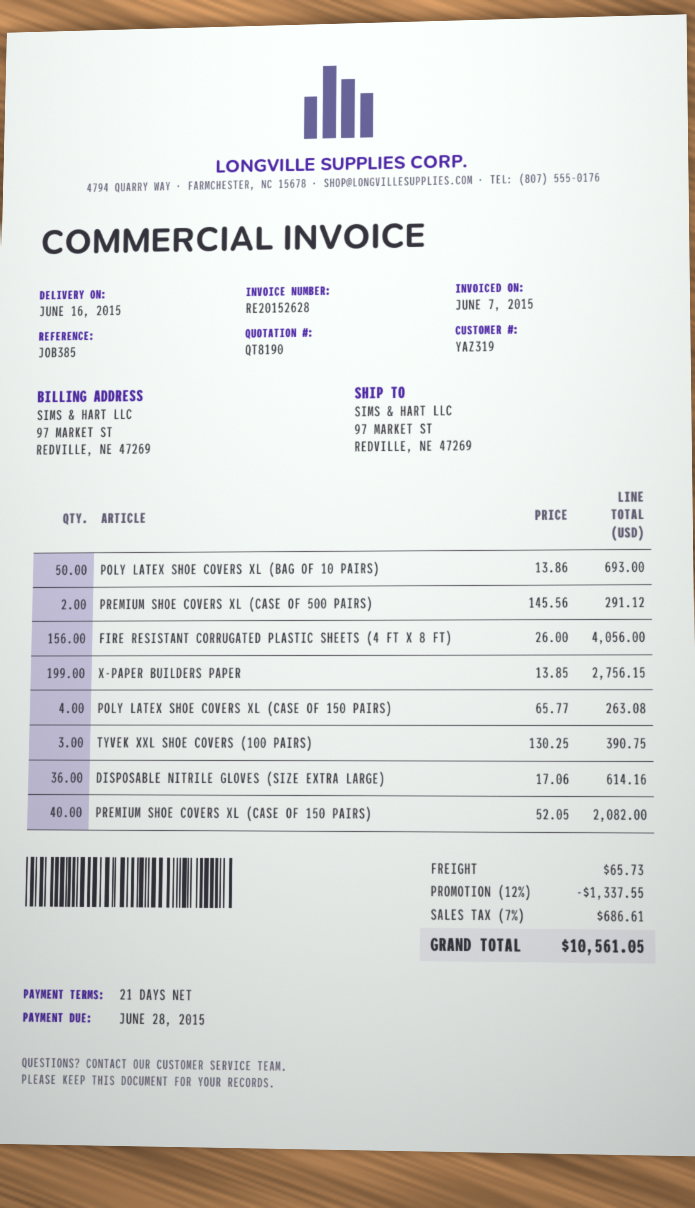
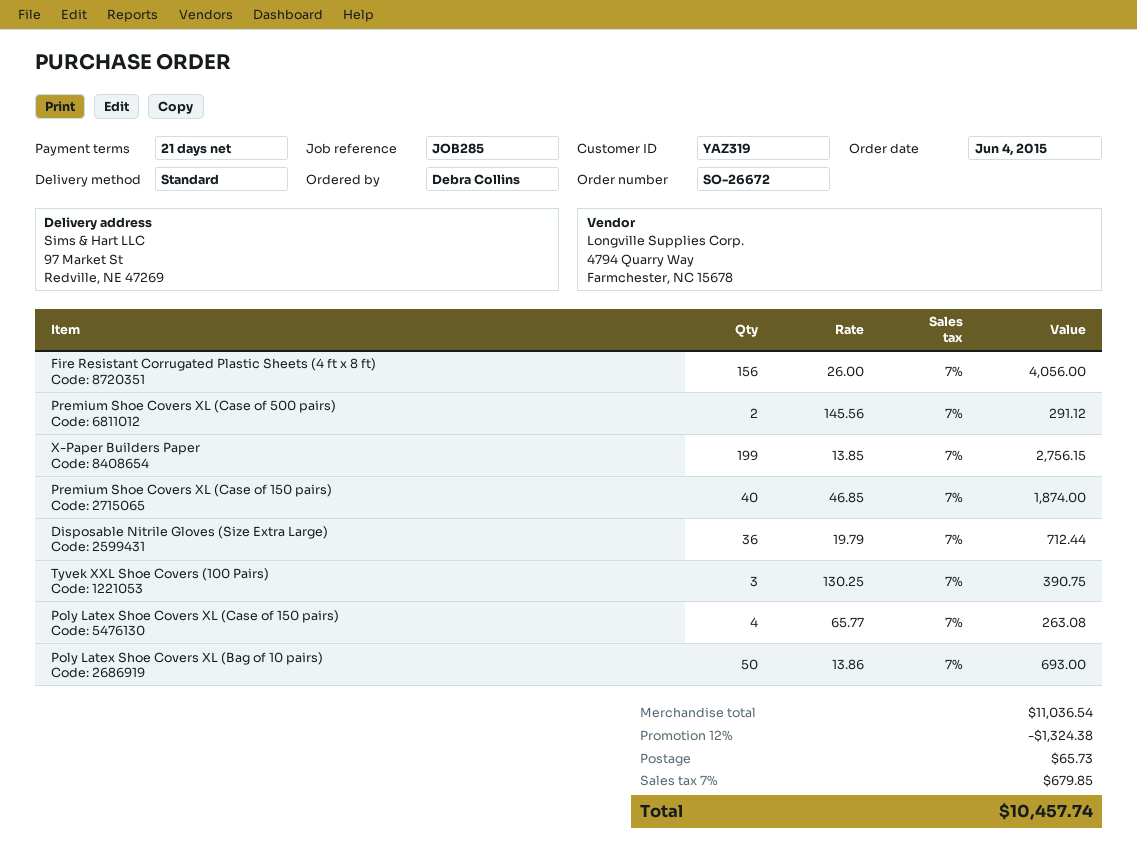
reference: JOB385 -> JOB285
DISPOSABLE NITRILE GLOVES (SIZE EXTRA LARGE): 36 x 17.06 = 614.16 -> 36 x 19.79 = 712.44
PREMIUM SHOE COVERS XL (CASE OF 150 PAIRS): 40 x 52.05 = 2082.00 -> 40 x 46.85 = 1874.00
discount: 12% = 1337.55 -> 12% = 1324.38
tax: 7% = 686.61 -> 7% = 679.85
total: 10561.05 -> 10457.74

